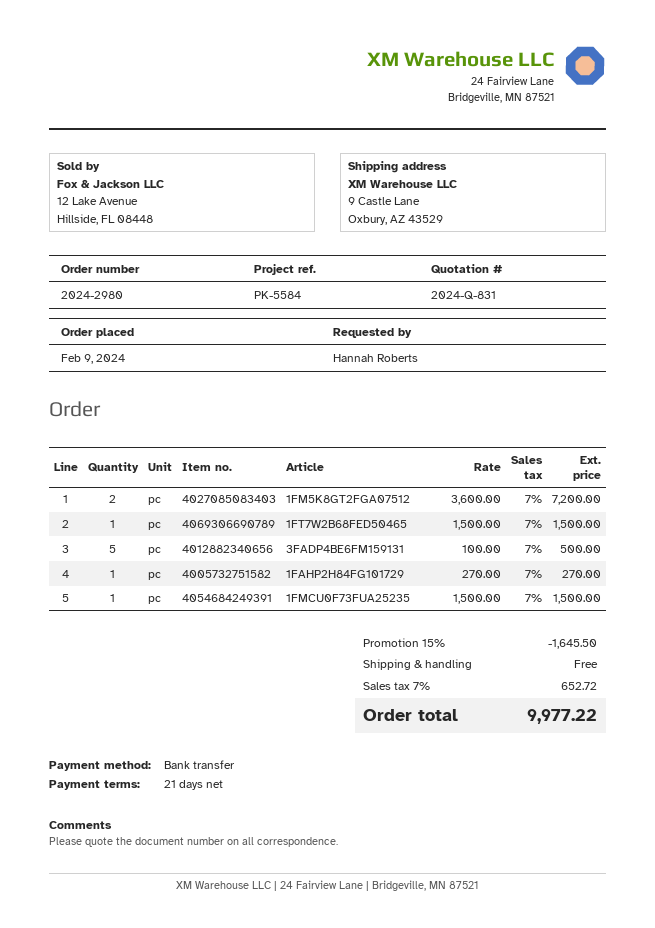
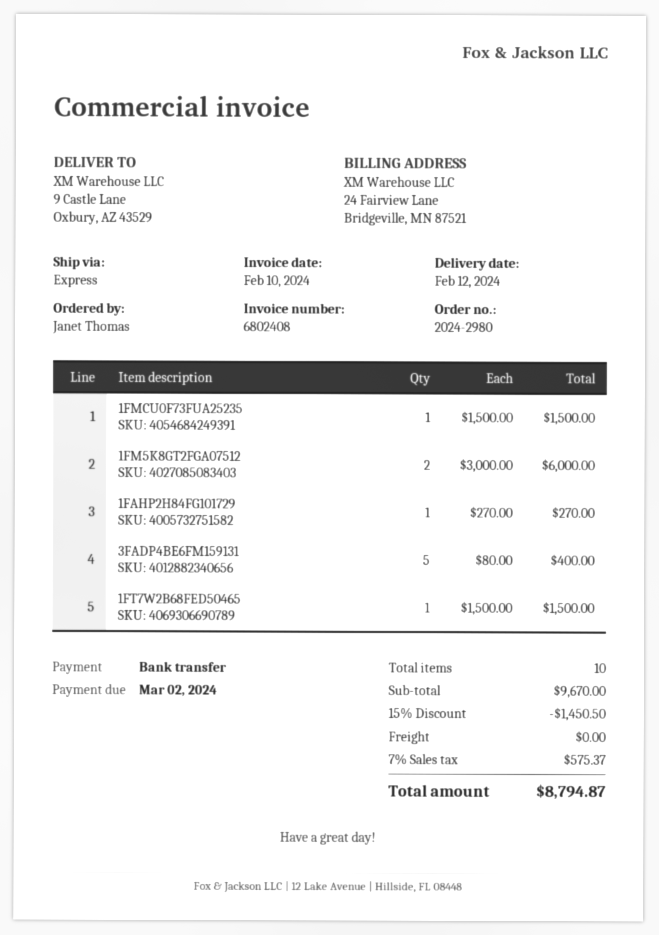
ordered by: Hannah Roberts -> Janet Thomas
1FM5K8GT2FGA07512: 2 x 3600.00 = 7200.00 -> 2 x 3000.00 = 6000.00
3FADP4BE6FM159131: 5 x 100.00 = 500.00 -> 5 x 80.00 = 400.00
discount: 15% = 1645.50 -> 15% = 1450.50
tax: 7% = 652.72 -> 7% = 575.37
total: 9977.22 -> 8794.87

